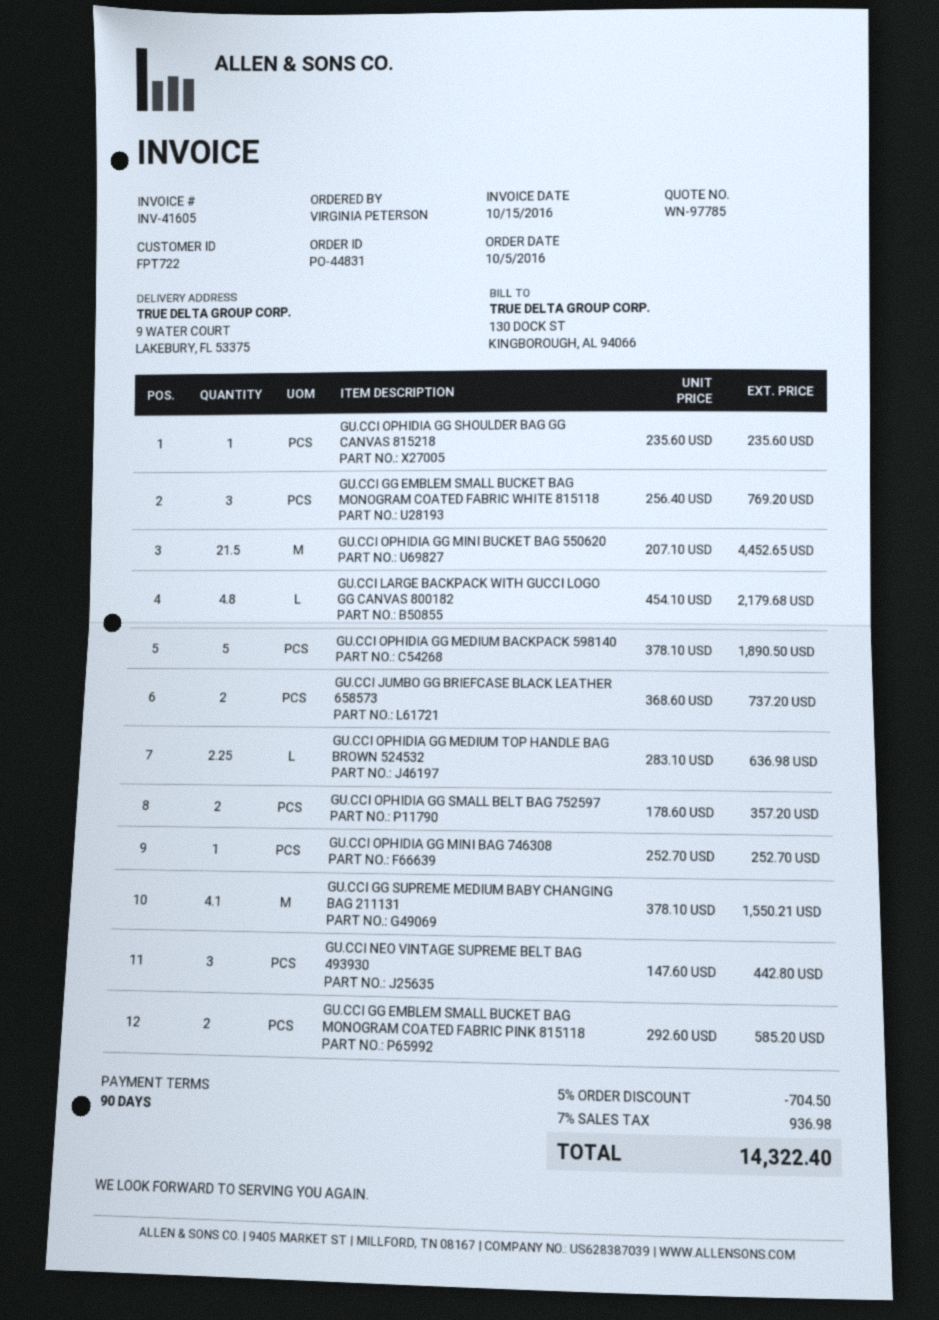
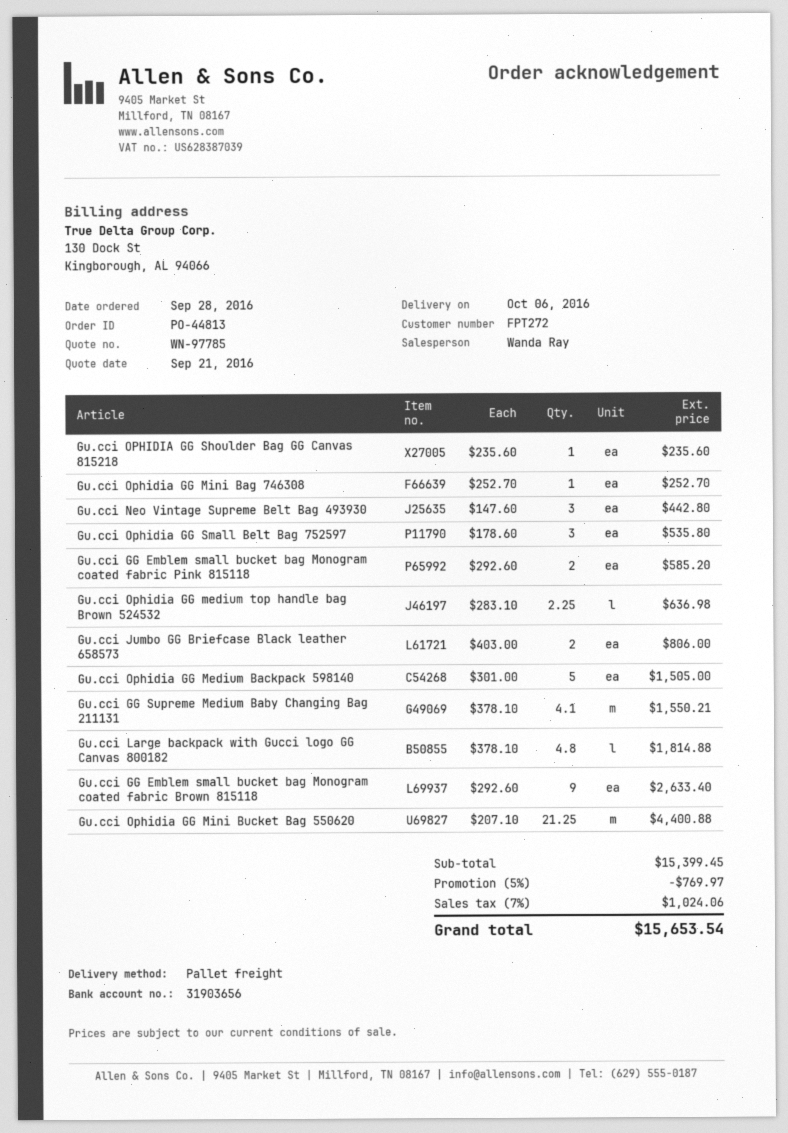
order number: PO-44831 -> PO-44813
order date: 2016-10-05 -> 2016-09-28
customer number: FPT722 -> FPT272
GU.CCI GG EMBLEM SMALL BUCKET BAG MONOGRAM COATED FABRIC WHITE 815118: 3 x 256.40 = 769.20 -> none
GU.CCI OPHIDIA GG MINI BUCKET BAG 550620: 21.5 x 207.10 = 4452.65 -> 21.25 x 207.10 = 4400.88
GU.CCI LARGE BACKPACK WITH GUCCI LOGO GG CANVAS 800182: 4.8 x 454.10 = 2179.68 -> 4.8 x 378.10 = 1814.88
GU.CCI OPHIDIA GG MEDIUM BACKPACK 598140: 5 x 378.10 = 1890.50 -> 5 x 301.00 = 1505.00
GU.CCI JUMBO GG BRIEFCASE BLACK LEATHER 658573: 2 x 368.60 = 737.20 -> 2 x 403.00 = 806.00
GU.CCI OPHIDIA GG SMALL BELT BAG 752597: 2 x 178.60 = 357.20 -> 3 x 178.60 = 535.80
Gu.cci GG Emblem small bucket bag Monogram coated fabric Brown 815118: none -> 9 x 292.60 = 2633.40
discount: 5% = 704.50 -> 5% = 769.97
tax: 7% = 936.98 -> 7% = 1024.06
total: 14322.40 -> 15653.54

